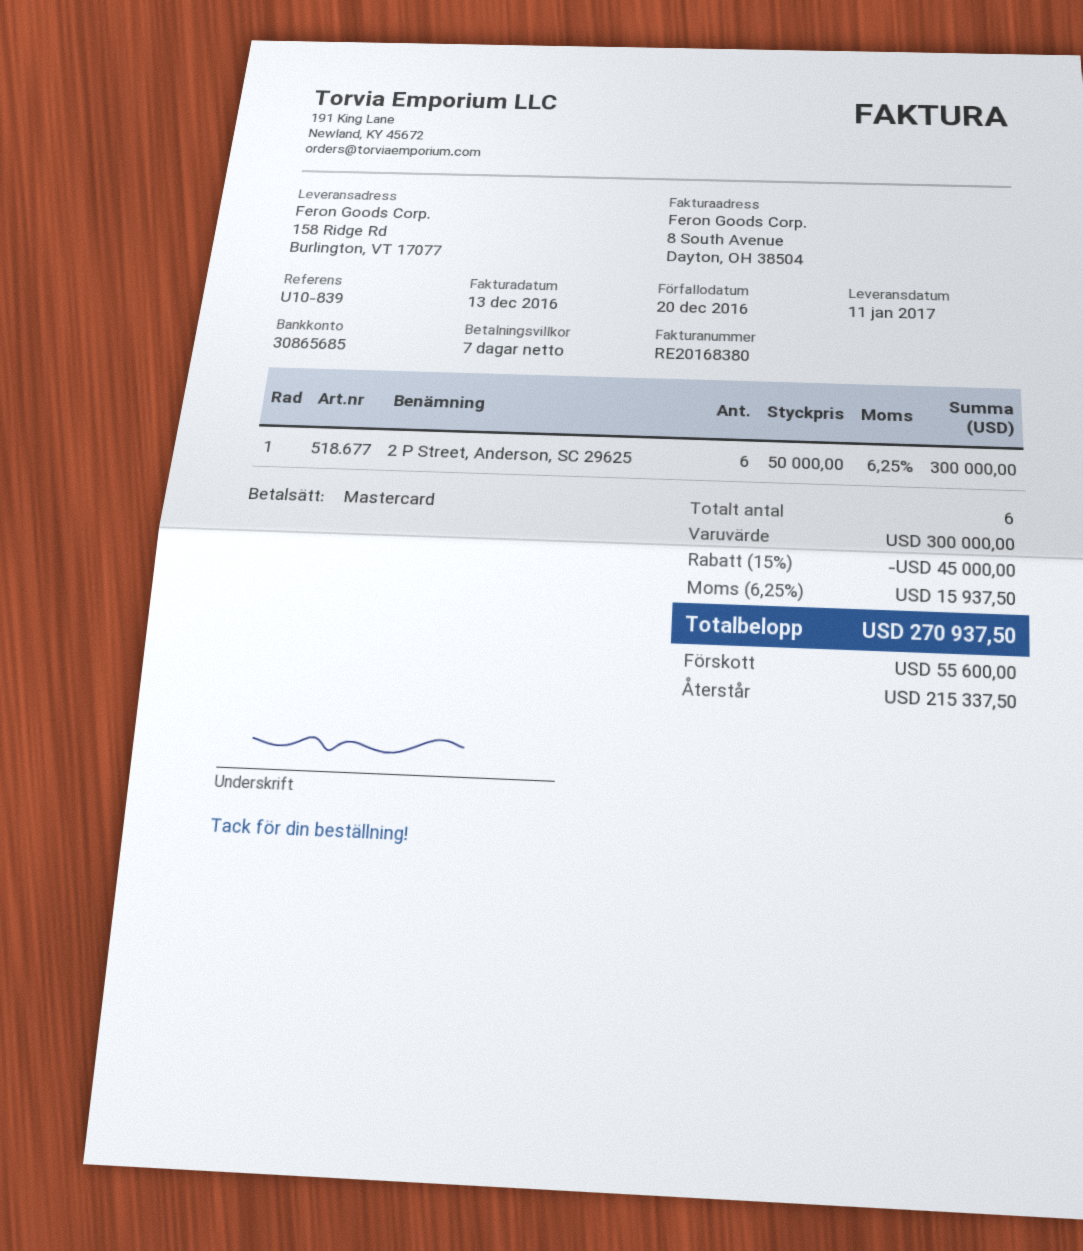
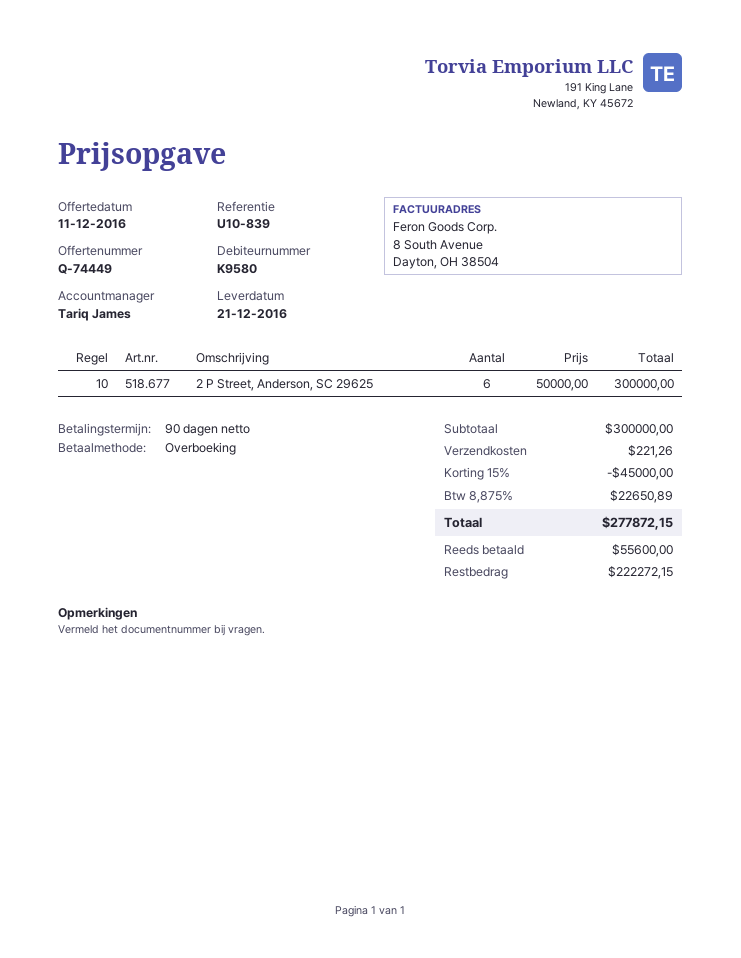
delivery date: 2017-01-11 -> 2016-12-21
payment terms: 7 days -> 90 days
payment method: Mastercard -> bank transfer
shipping: none -> 221.26
tax: 6.25% = 15937.50 -> 8.875% = 22650.89
total: 270937.50 -> 277872.15
balance: 215337.50 -> 222272.15

